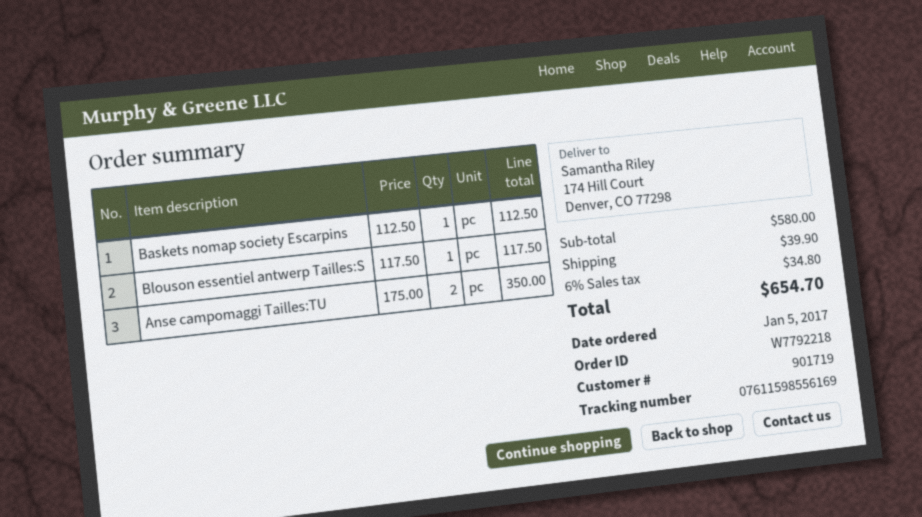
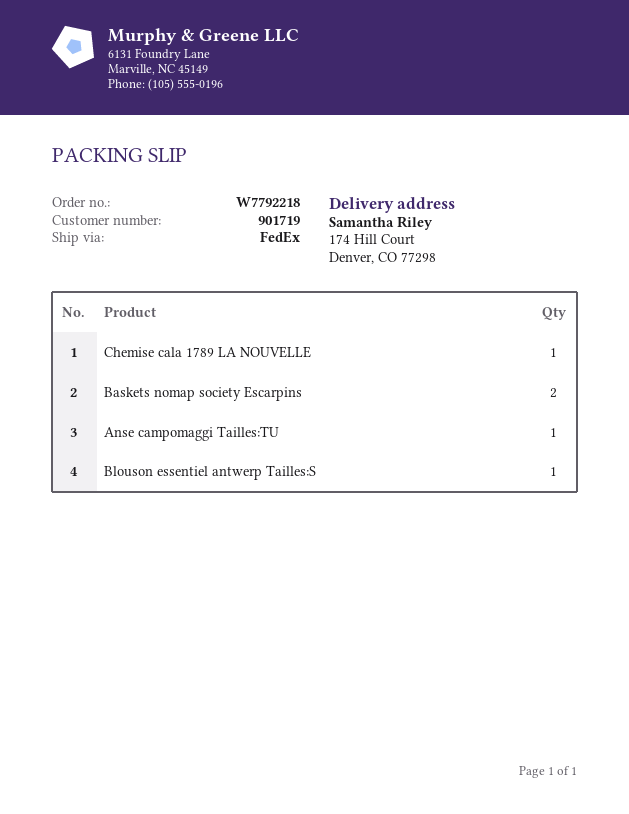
Baskets nomap society Escarpins: 1 -> 2
Anse campomaggi Tailles:TU: 2 -> 1
Chemise cala 1789 LA NOUVELLE: none -> 1

